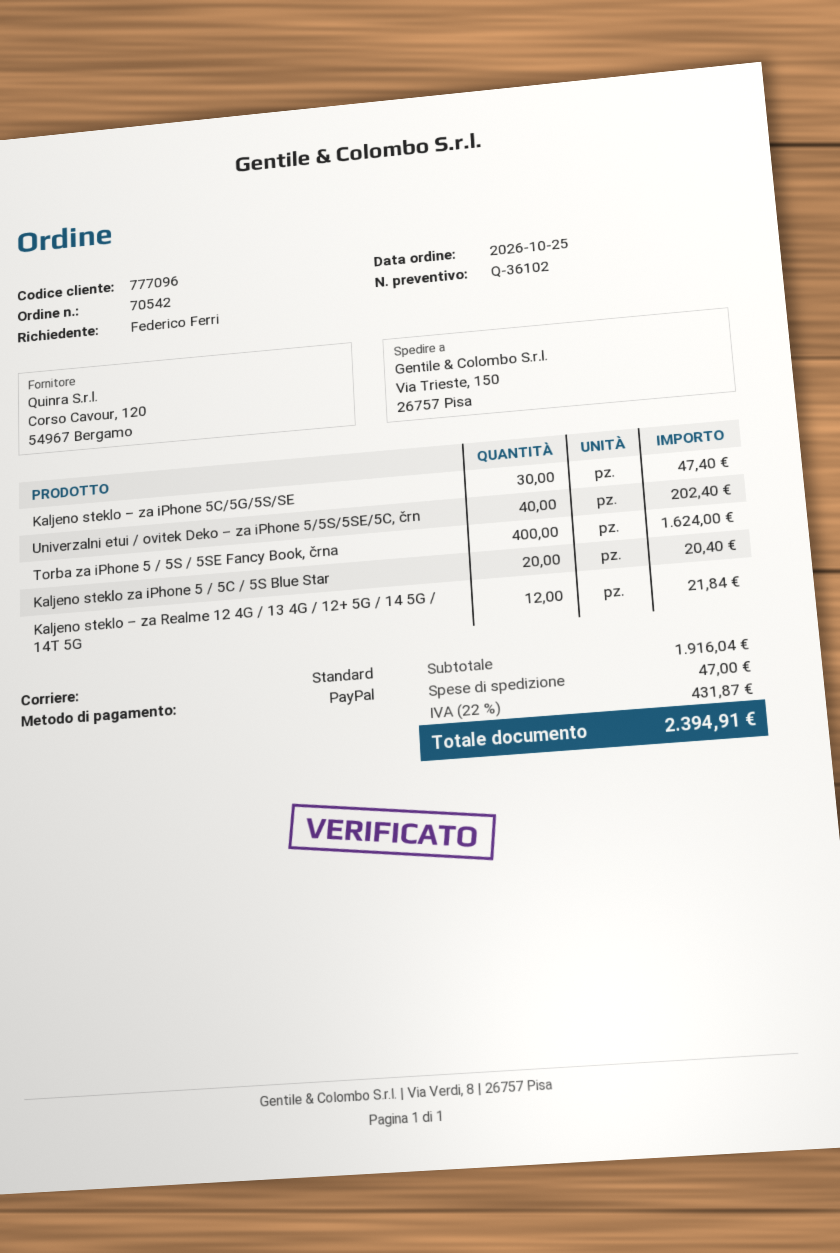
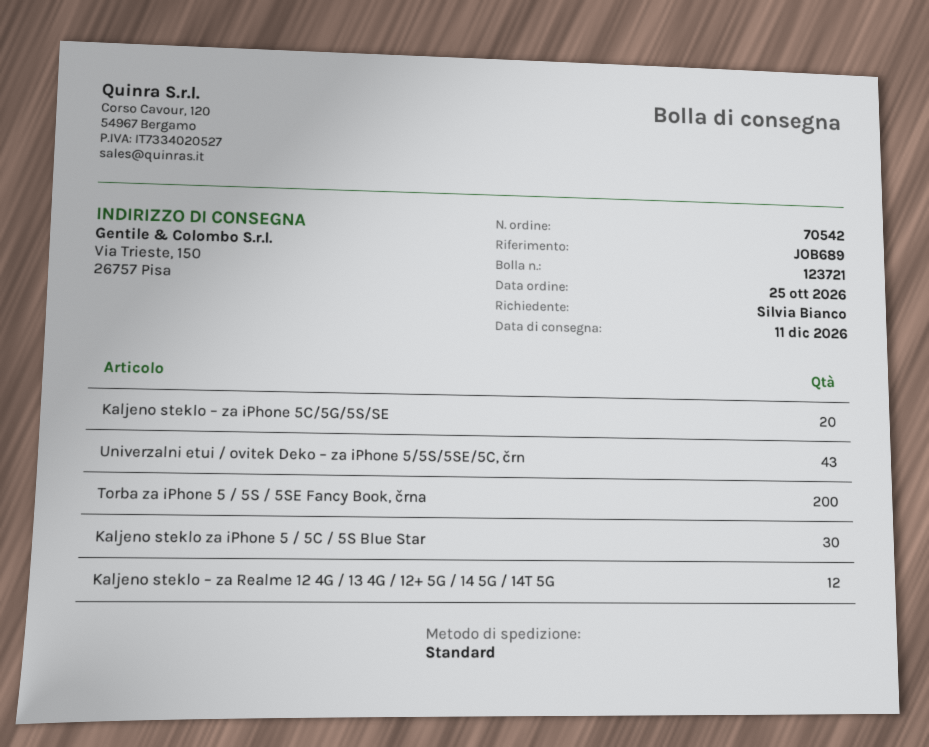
ordered by: Federico Ferri -> Silvia Bianco
Kaljeno steklo – za iPhone 5C/5G/5S/SE: 30 -> 20
Univerzalni etui / ovitek Deko – za iPhone 5/5S/5SE/5C, črn: 40 -> 43
Torba za iPhone 5 / 5S / 5SE Fancy Book, črna: 400 -> 200
Kaljeno steklo za iPhone 5 / 5C / 5S Blue Star: 20 -> 30

